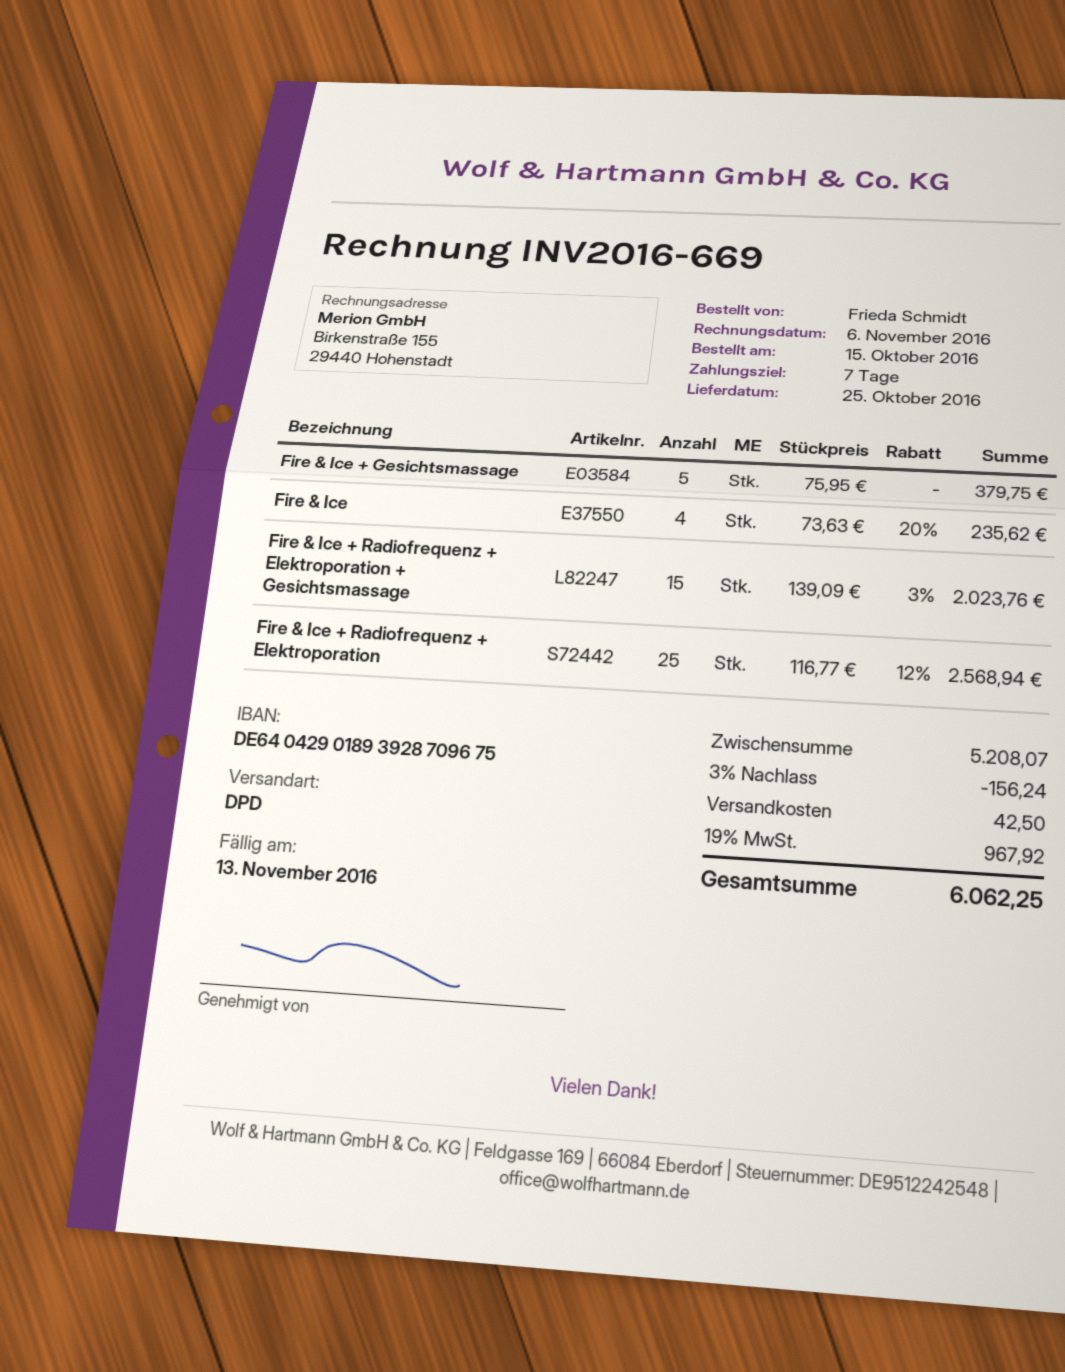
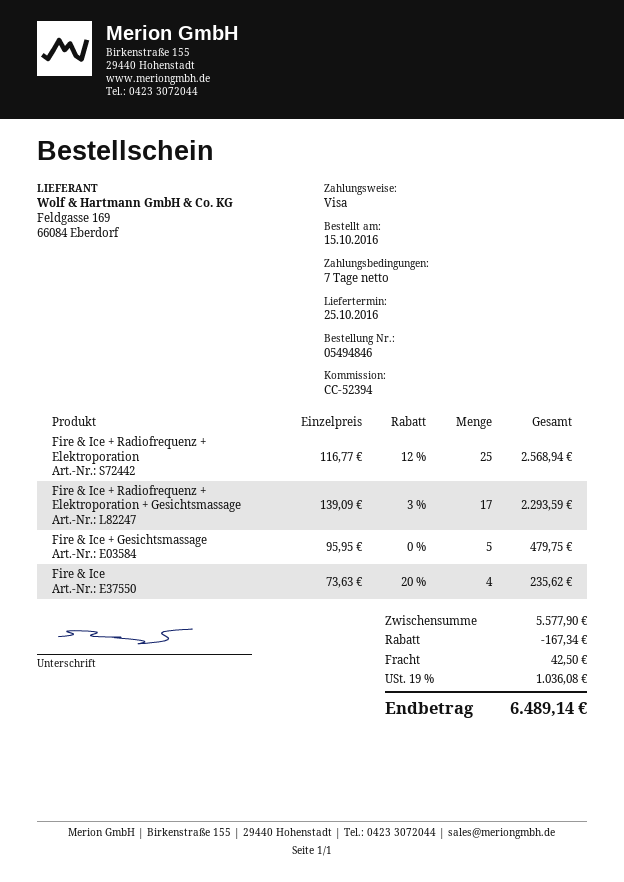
Fire & Ice + Gesichtsmassage: 5 x 75.95 = 379.75 -> 5 x 95.95 = 479.75
Fire & Ice + Radiofrequenz + Elektroporation + Gesichtsmassage: 15 x 139.09 - 3% = 2023.76 -> 17 x 139.09 - 3% = 2293.59
subtotal: 5208.07 -> 5577.90
discount: 156.24 -> 167.34
tax: 19% = 967.92 -> 19% = 1036.08
total: 6062.25 -> 6489.14

